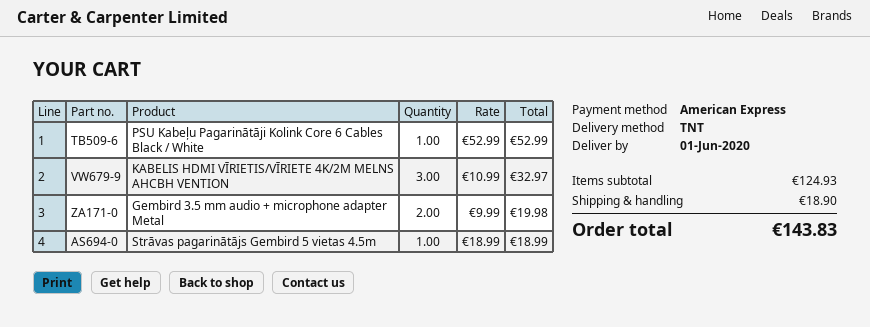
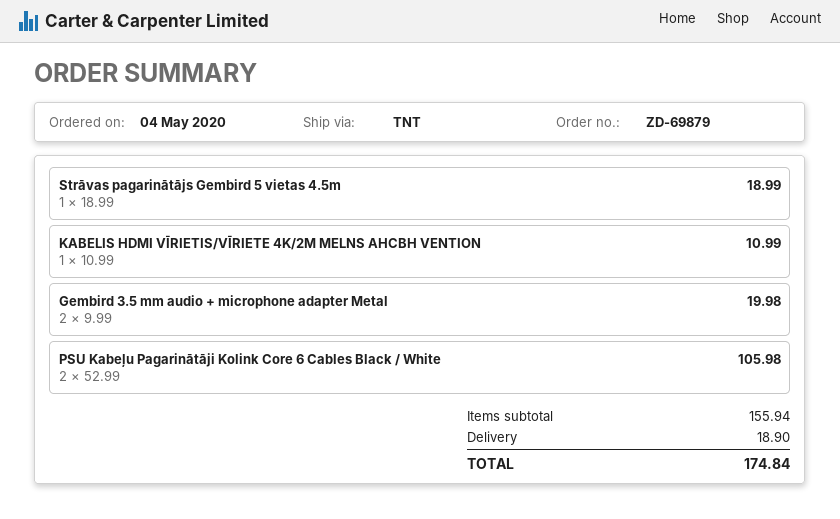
PSU Kabeļu Pagarinātāji Kolink Core 6 Cables Black / White: 1 x 52.99 = 52.99 -> 2 x 52.99 = 105.98
KABELIS HDMI VĪRIETIS/VĪRIETE 4K/2M MELNS AHCBH VENTION: 3 x 10.99 = 32.97 -> 1 x 10.99 = 10.99
subtotal: 124.93 -> 155.94
total: 143.83 -> 174.84

